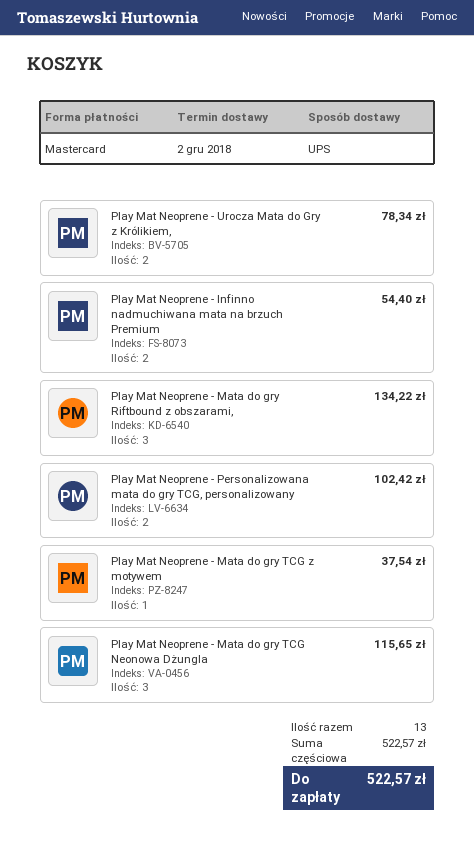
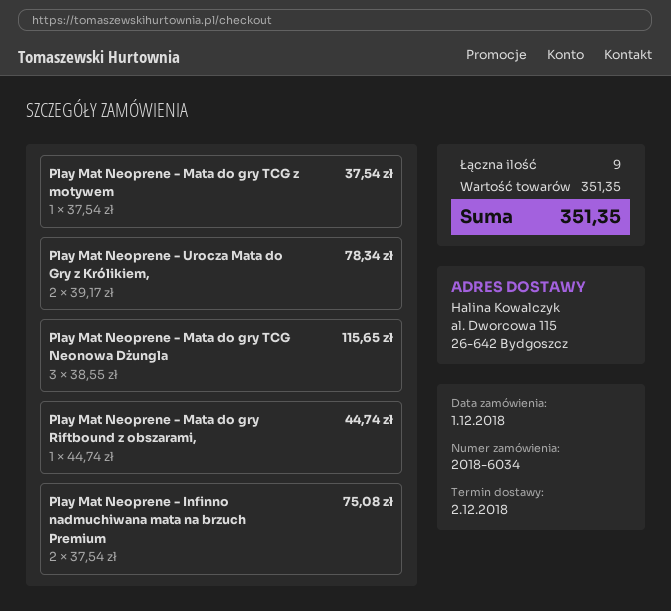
Play Mat Neoprene - Infinno nadmuchiwana mata na brzuch Premium: 2 for 54.40 -> 2 for 75.08
Play Mat Neoprene - Mata do gry Riftbound z obszarami,: 3 for 134.22 -> 1 for 44.74
Play Mat Neoprene - Personalizowana mata do gry TCG, personalizowany: 2 for 102.42 -> none
total quantity: 13 -> 9
subtotal: 522.57 -> 351.35
total: 522.57 -> 351.35

